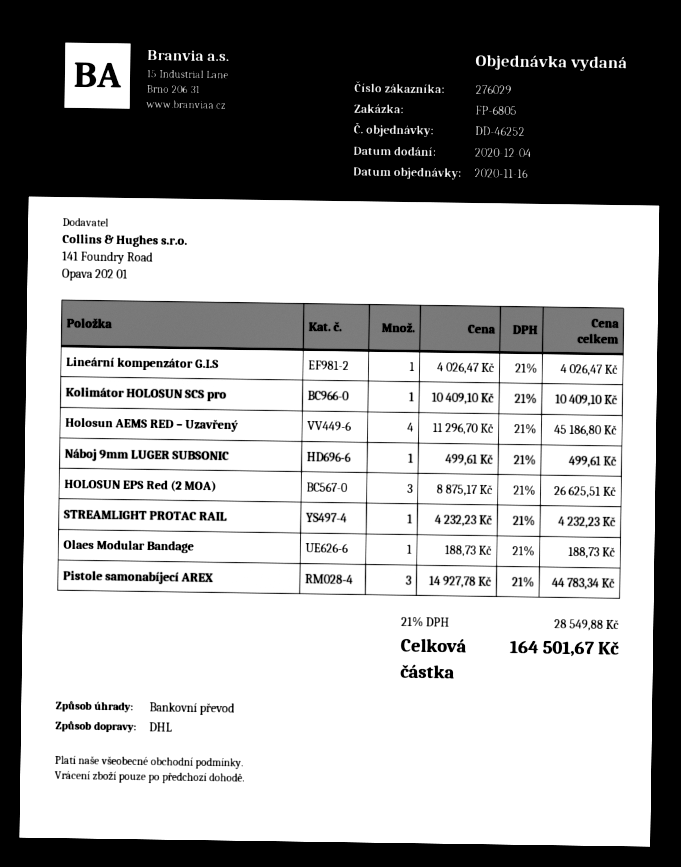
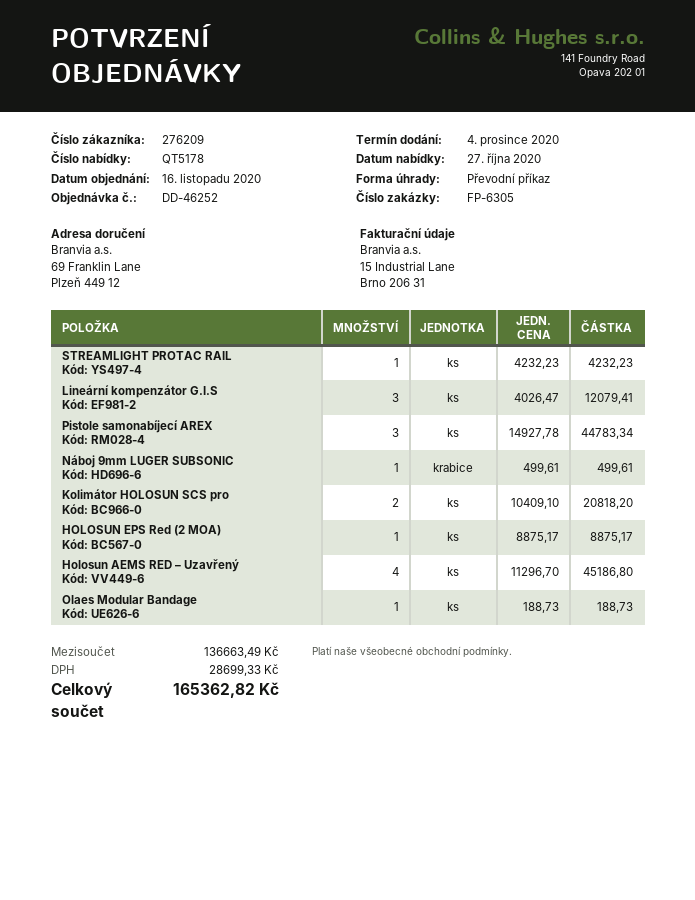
customer number: 276029 -> 276209
reference: FP-6805 -> FP-6305
Lineární kompenzátor G.I.S: 1 x 4026.47 = 4026.47 -> 3 x 4026.47 = 12079.41
Kolimátor HOLOSUN SCS pro: 1 x 10409.10 = 10409.10 -> 2 x 10409.10 = 20818.20
HOLOSUN EPS Red (2 MOA): 3 x 8875.17 = 26625.51 -> 1 x 8875.17 = 8875.17
tax: 28549.88 -> 28699.33
total: 164501.67 -> 165362.82

